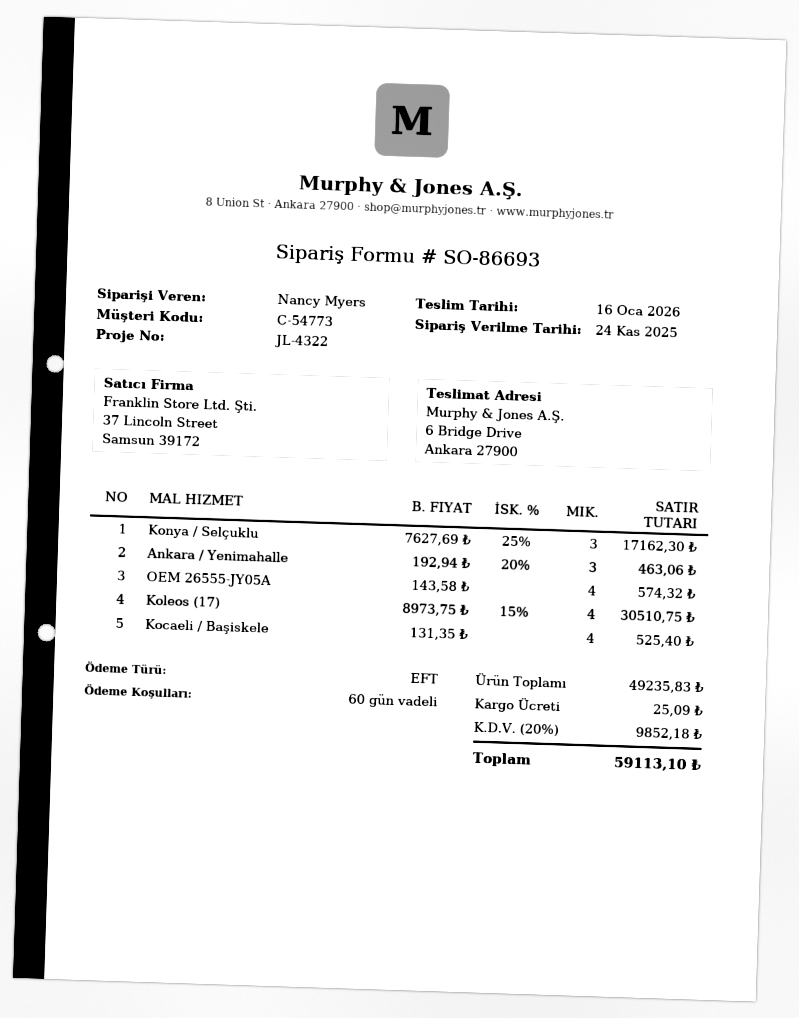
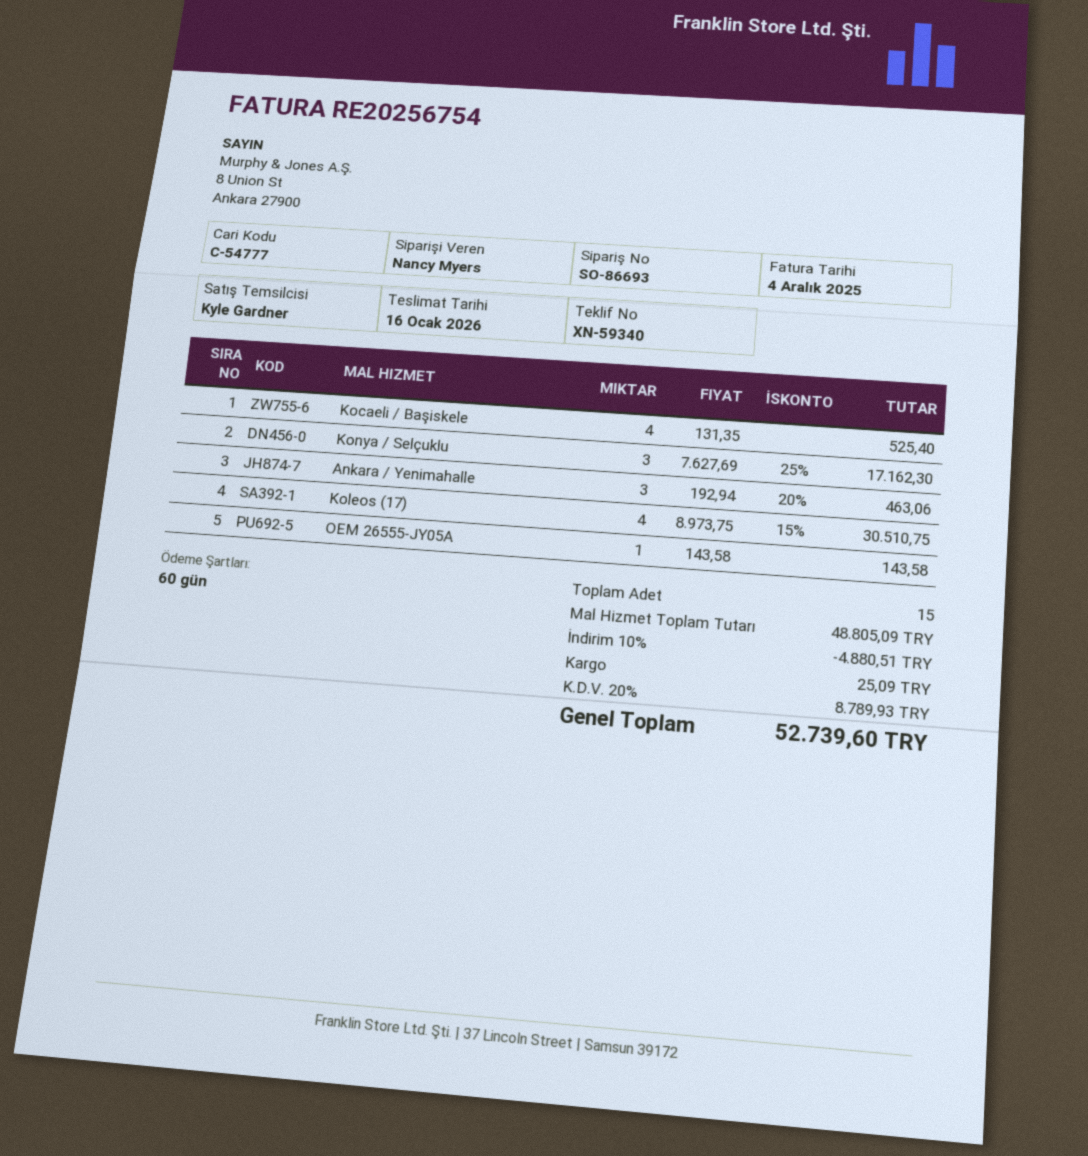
customer number: C-54773 -> C-54777
OEM 26555-JY05A: 4 x 143.58 = 574.32 -> 1 x 143.58 = 143.58
subtotal: 49235.83 -> 48805.09
discount: none -> 10% = 4880.51
tax: 20% = 9852.18 -> 20% = 8789.93
total: 59113.10 -> 52739.60

